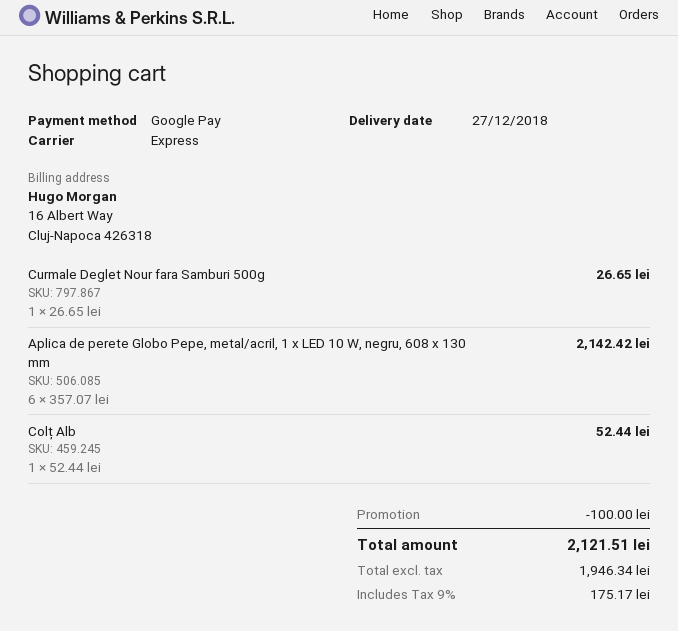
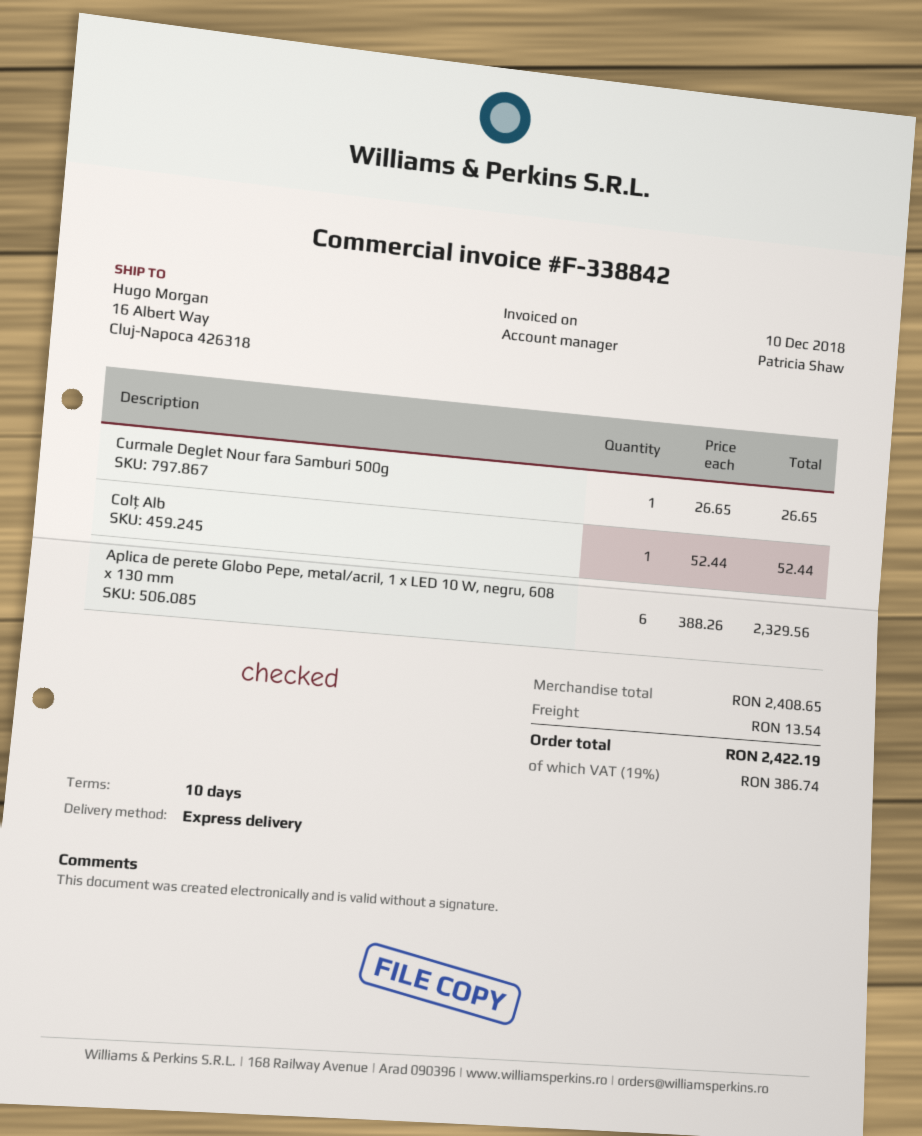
Aplica de perete Globo Pepe, metal/acril, 1 x LED 10 W, negru, 608 x 130 mm: 6 x 357.07 = 2142.42 -> 6 x 388.26 = 2329.56
discount: 100.00 -> none
shipping: none -> 13.54
tax: 9% = 175.17 -> 19% = 386.74
total: 2121.51 -> 2422.19

